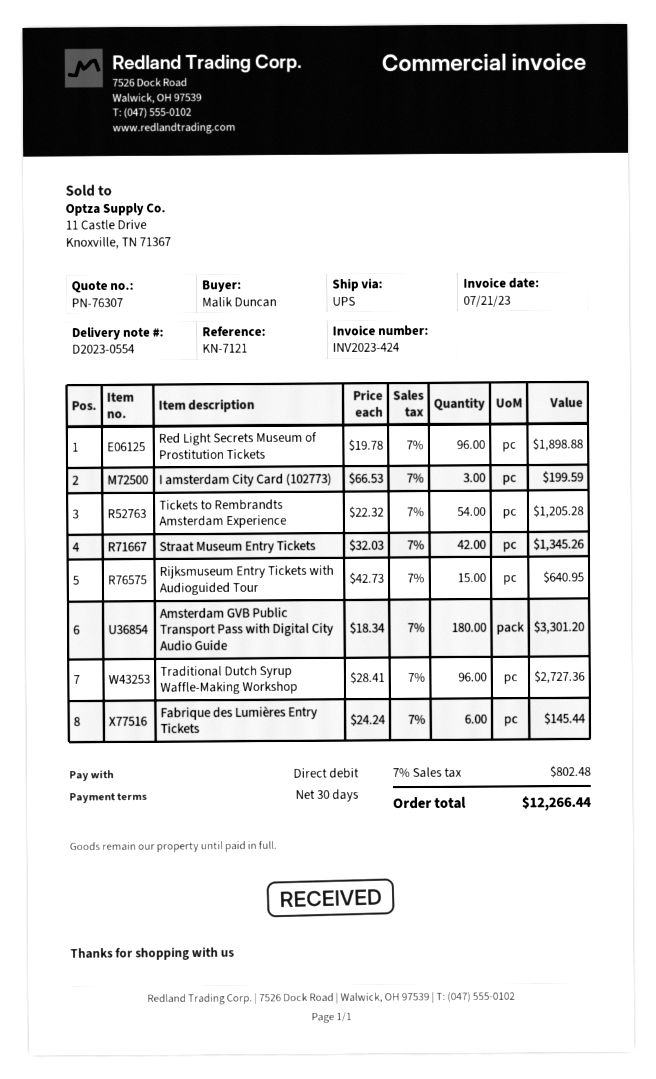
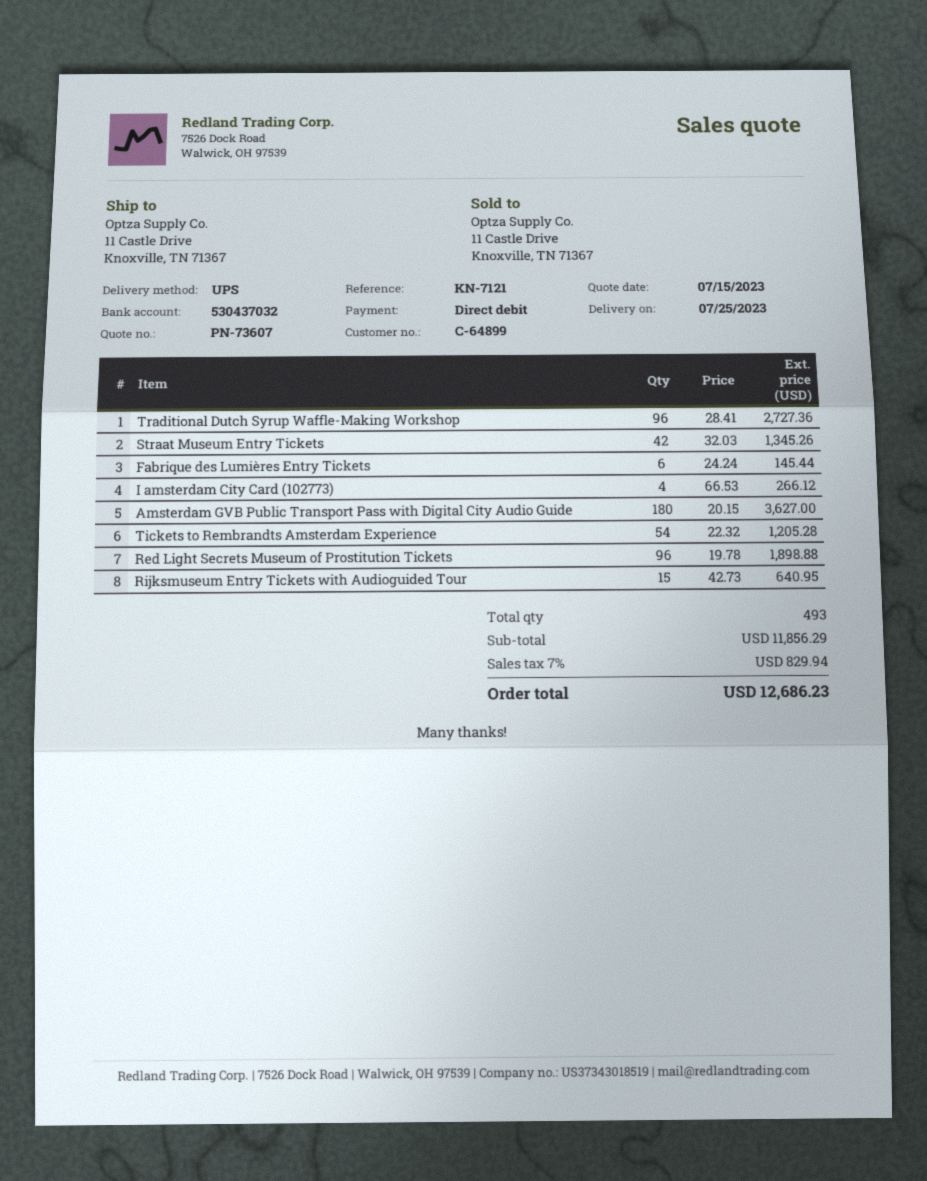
quote number: PN-76307 -> PN-73607
I amsterdam City Card (102773): 3 x 66.53 = 199.59 -> 4 x 66.53 = 266.12
Amsterdam GVB Public Transport Pass with Digital City Audio Guide: 180 x 18.34 = 3301.20 -> 180 x 20.15 = 3627.00
tax: 7% = 802.48 -> 7% = 829.94
total: 12266.44 -> 12686.23

